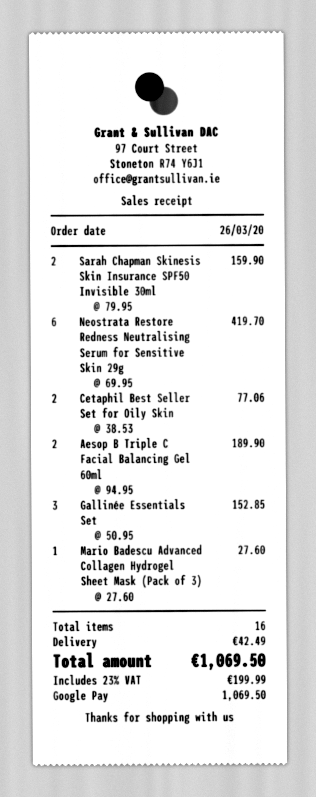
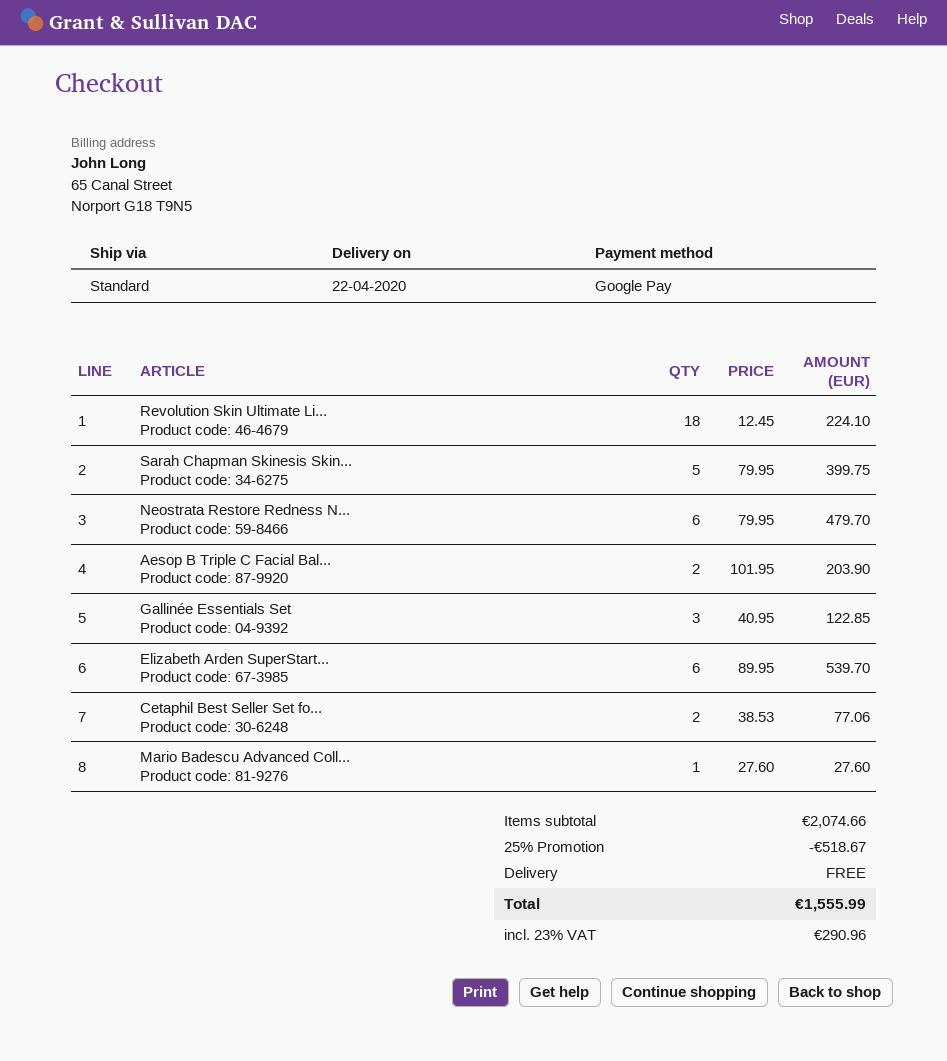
Sarah Chapman Skinesis Skin Insurance SPF50 Invisible 30ml: 2 x 79.95 = 159.90 -> 5 x 79.95 = 399.75
Neostrata Restore Redness Neutralising Serum for Sensitive Skin 29g: 6 x 69.95 = 419.70 -> 6 x 79.95 = 479.70
Aesop B Triple C Facial Balancing Gel 60ml: 2 x 94.95 = 189.90 -> 2 x 101.95 = 203.90
Gallinée Essentials Set: 3 x 50.95 = 152.85 -> 3 x 40.95 = 122.85
Revolution Skin Ultimate Li...: none -> 18 x 12.45 = 224.10
Elizabeth Arden SuperStart...: none -> 6 x 89.95 = 539.70
discount: none -> 25% = 518.67
shipping: 42.49 -> 0.00
tax: 23% = 199.99 -> 23% = 290.96
total: 1069.50 -> 1555.99

